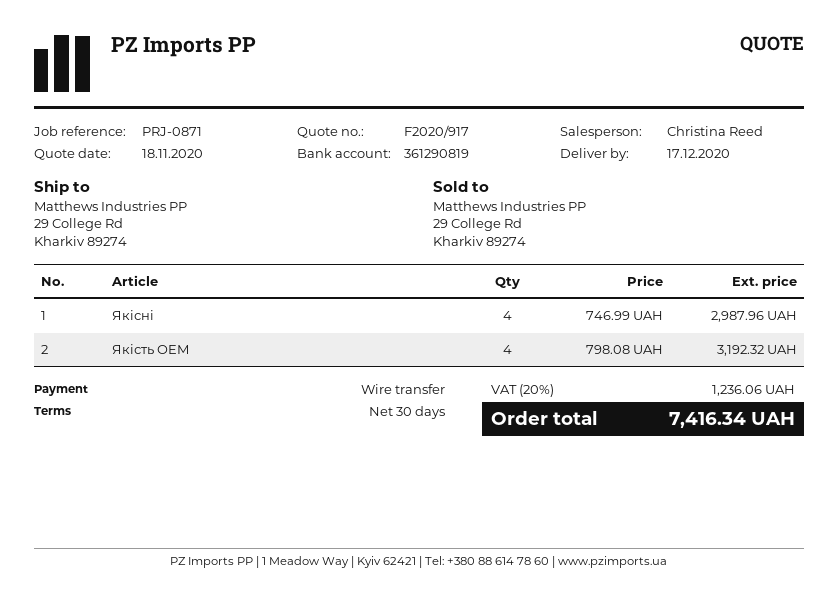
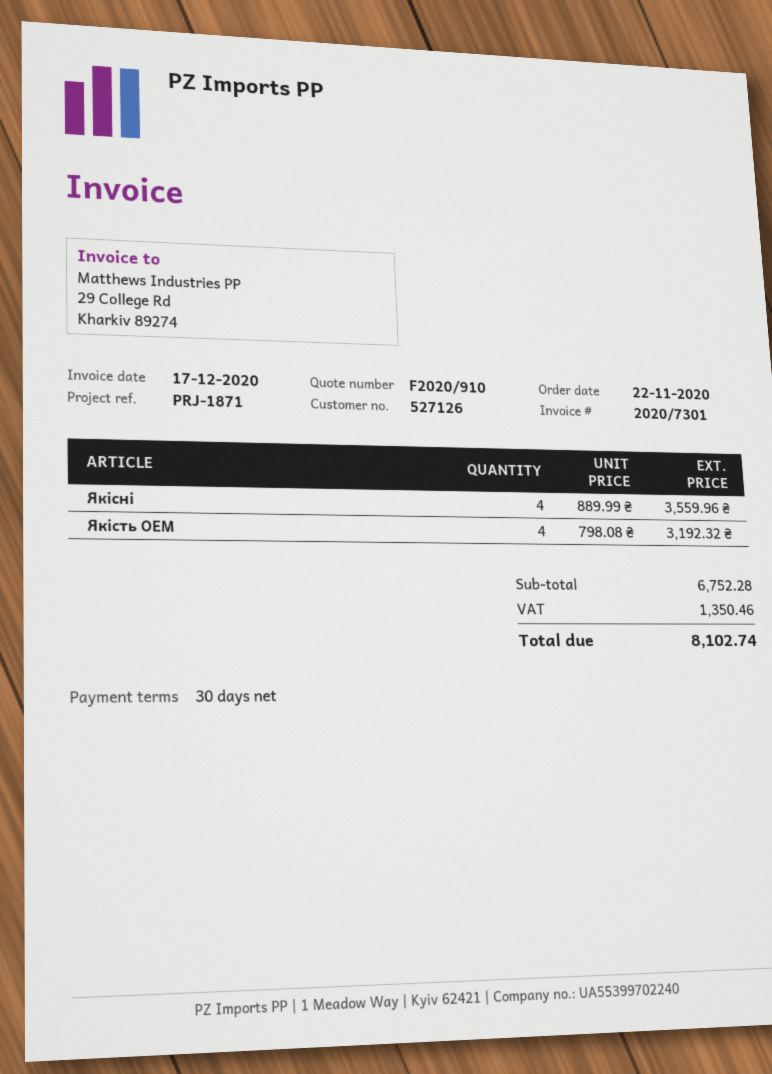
quote number: F2020/917 -> F2020/910
reference: PRJ-0871 -> PRJ-1871
Якісні: 4 x 746.99 = 2987.96 -> 4 x 889.99 = 3559.96
tax: 1236.06 -> 1350.46
total: 7416.34 -> 8102.74

